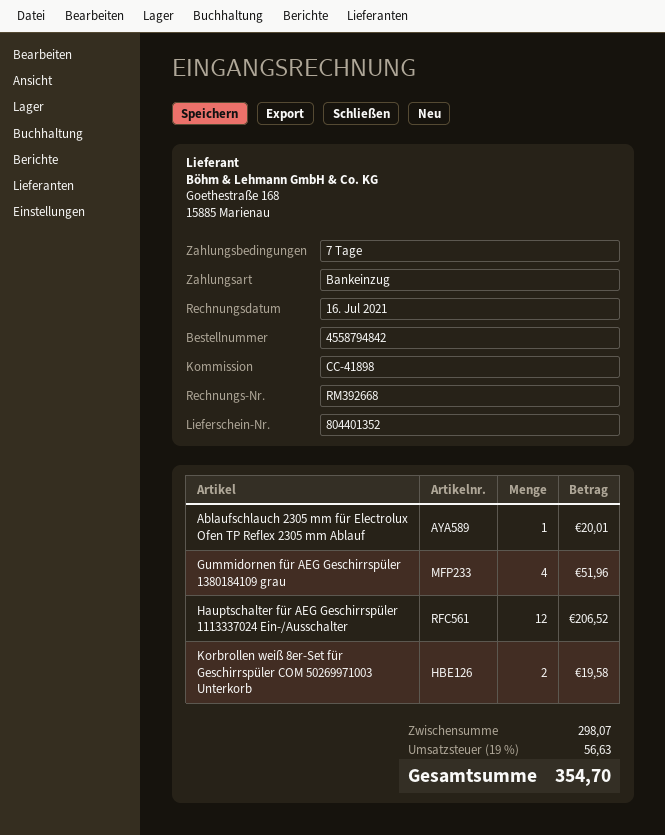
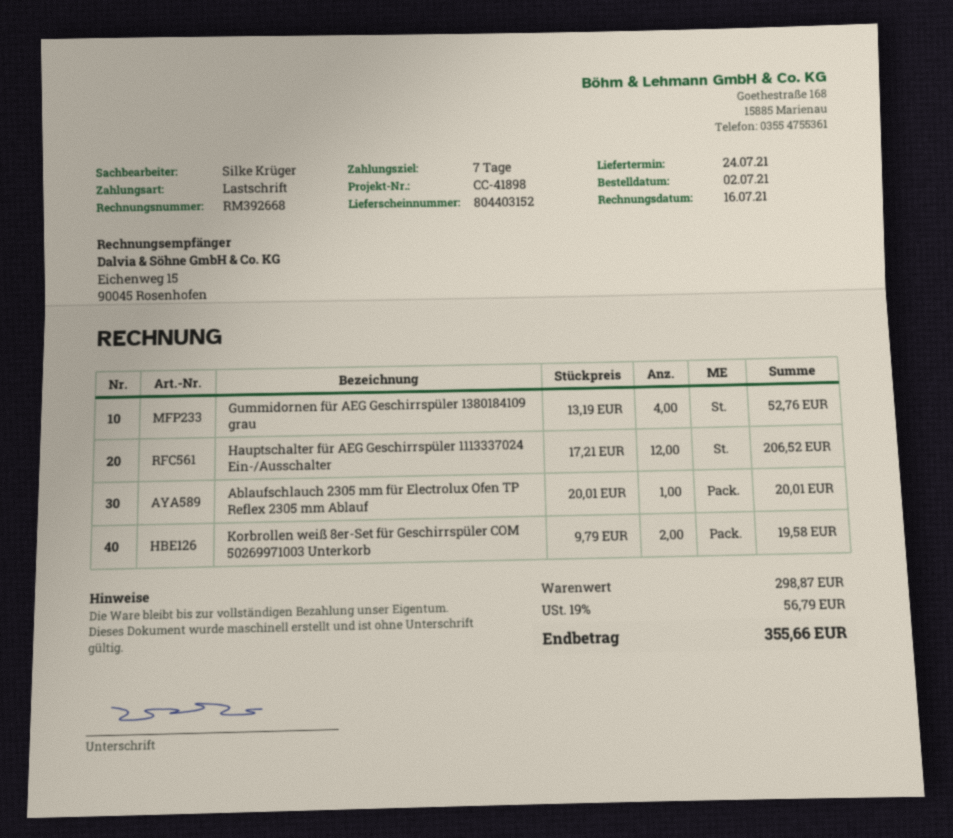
delivery note number: 804401352 -> 804403152
Gummidornen für AEG Geschirrspüler 1380184109 grau: 4 for 51.96 -> 4 for 52.76
subtotal: 298.07 -> 298.87
tax: 19% = 56.63 -> 19% = 56.79
total: 354.70 -> 355.66

